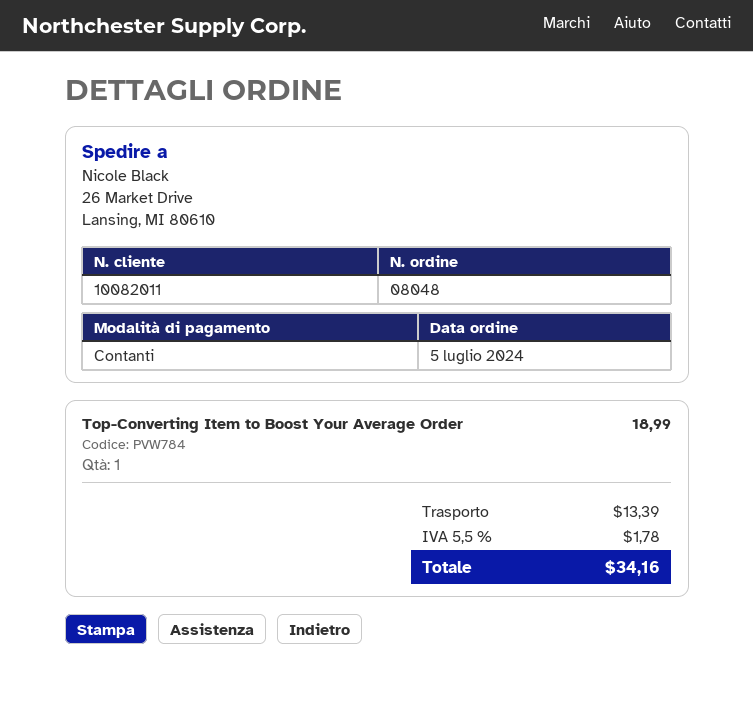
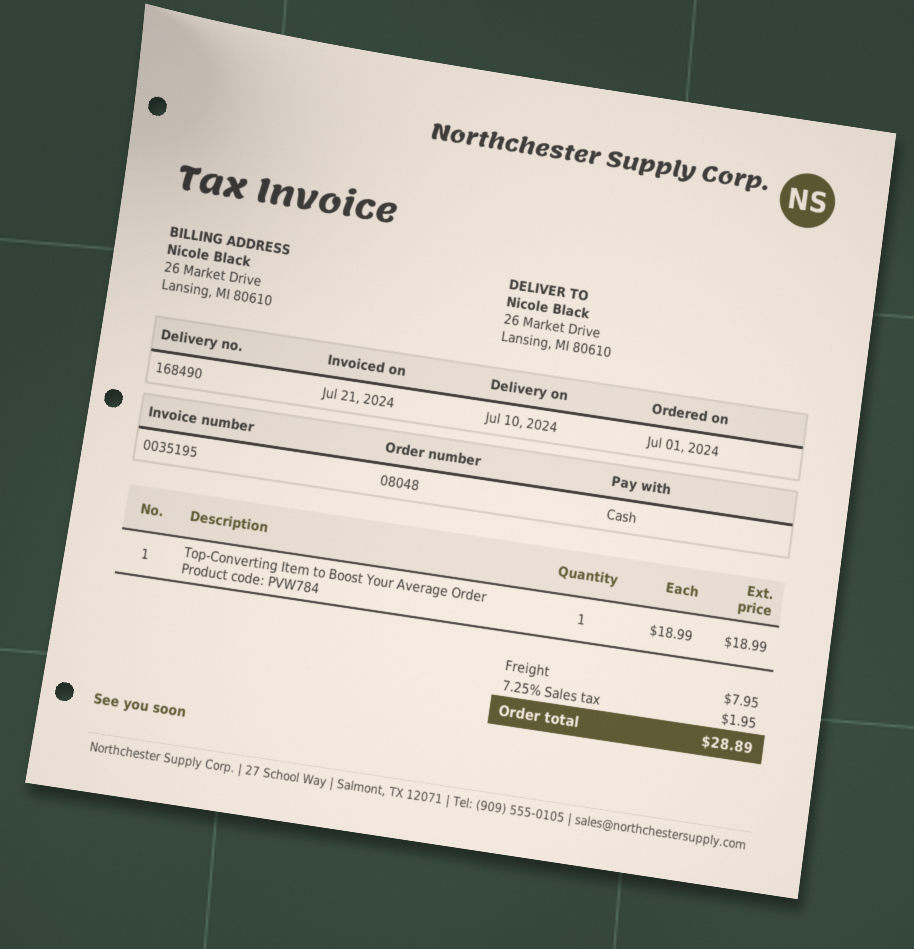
order date: 2024-07-05 -> 2024-07-01
shipping: 13.39 -> 7.95
tax: 5.5% = 1.78 -> 7.25% = 1.95
total: 34.16 -> 28.89

